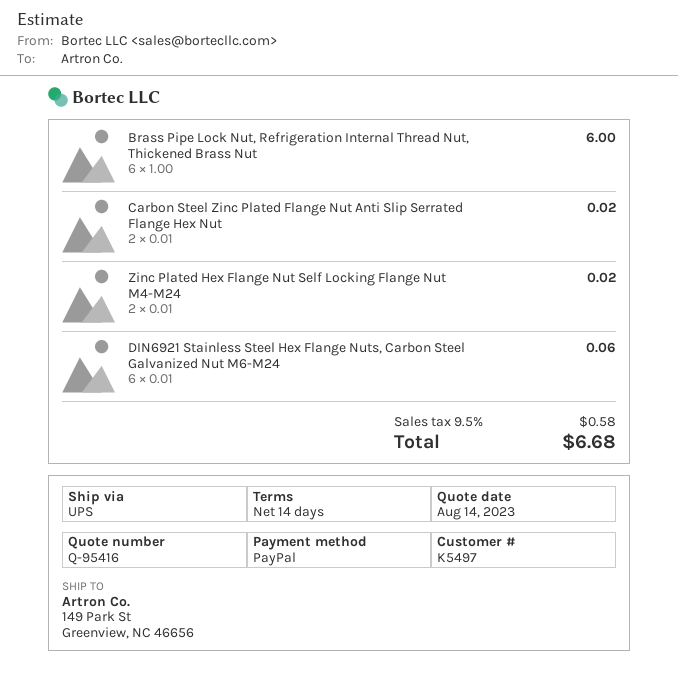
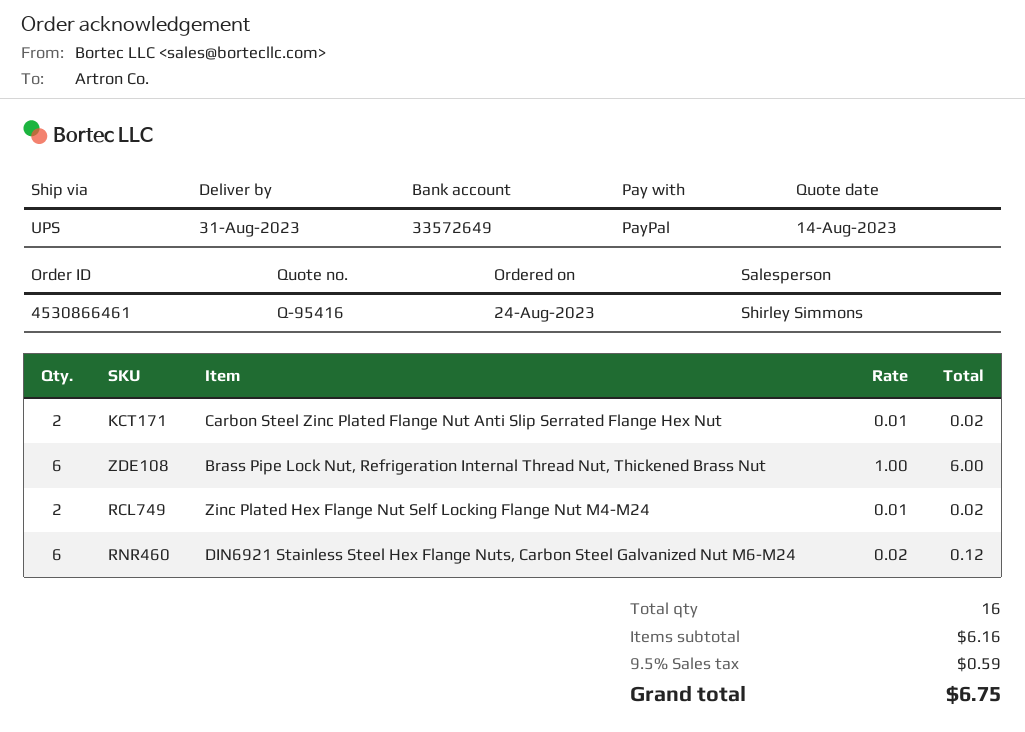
DIN6921 Stainless Steel Hex Flange Nuts, Carbon Steel Galvanized Nut M6-M24: 6 x 0.01 = 0.06 -> 6 x 0.02 = 0.12
tax: 9.5% = 0.58 -> 9.5% = 0.59
total: 6.68 -> 6.75

